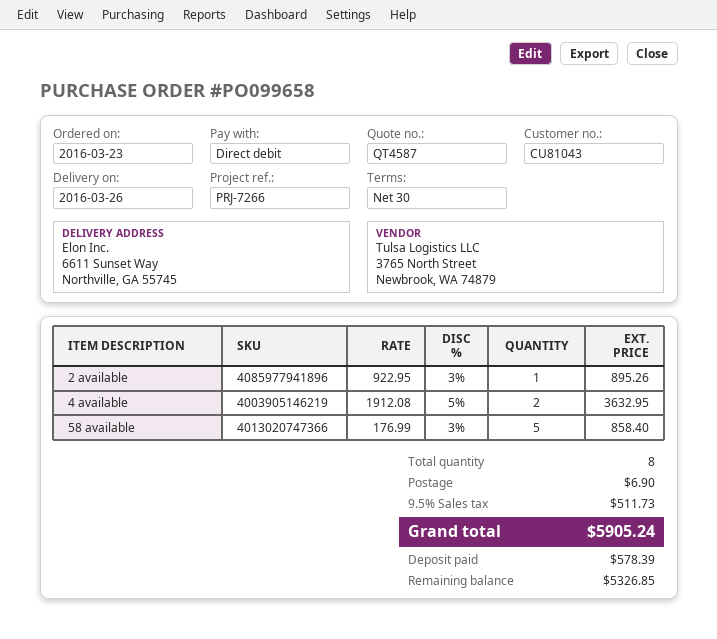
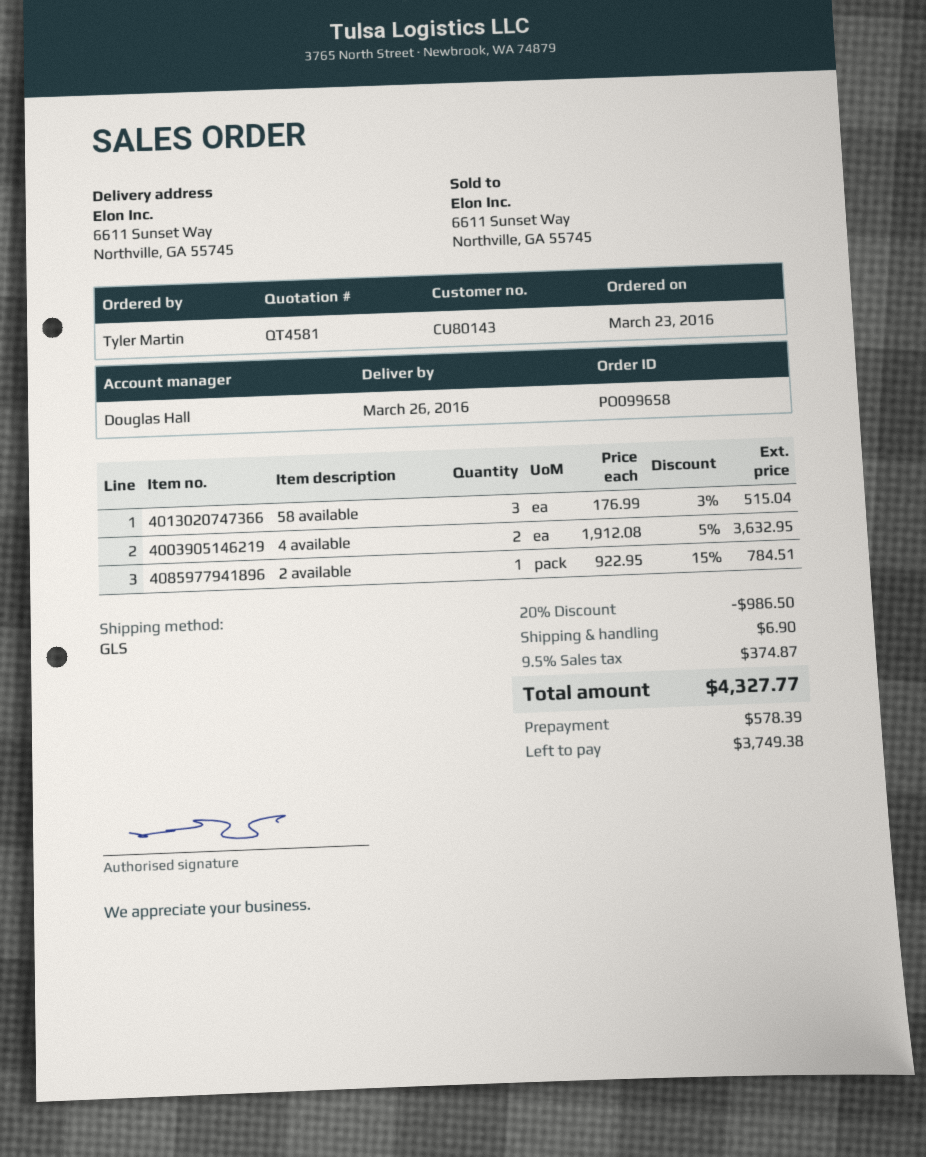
quote number: QT4587 -> QT4581
customer number: CU81043 -> CU80143
2 available: 1 x 922.95 - 3% = 895.26 -> 1 x 922.95 - 15% = 784.51
58 available: 5 x 176.99 - 3% = 858.40 -> 3 x 176.99 - 3% = 515.04
discount: none -> 20% = 986.50
tax: 9.5% = 511.73 -> 9.5% = 374.87
total: 5905.24 -> 4327.77
balance: 5326.85 -> 3749.38

